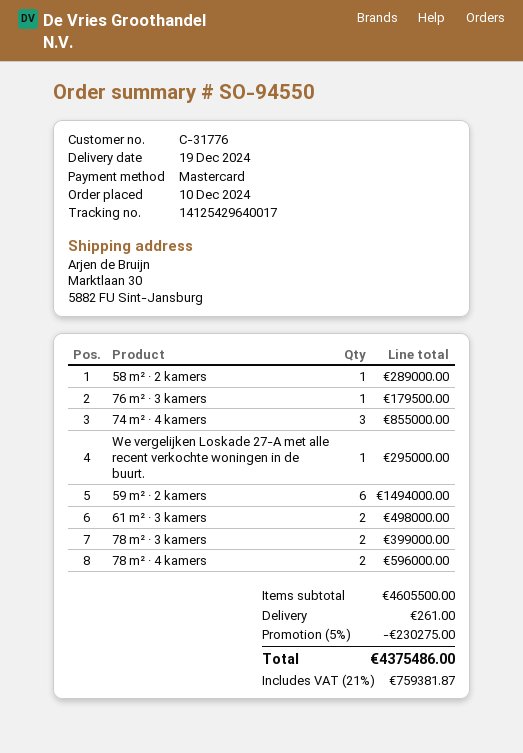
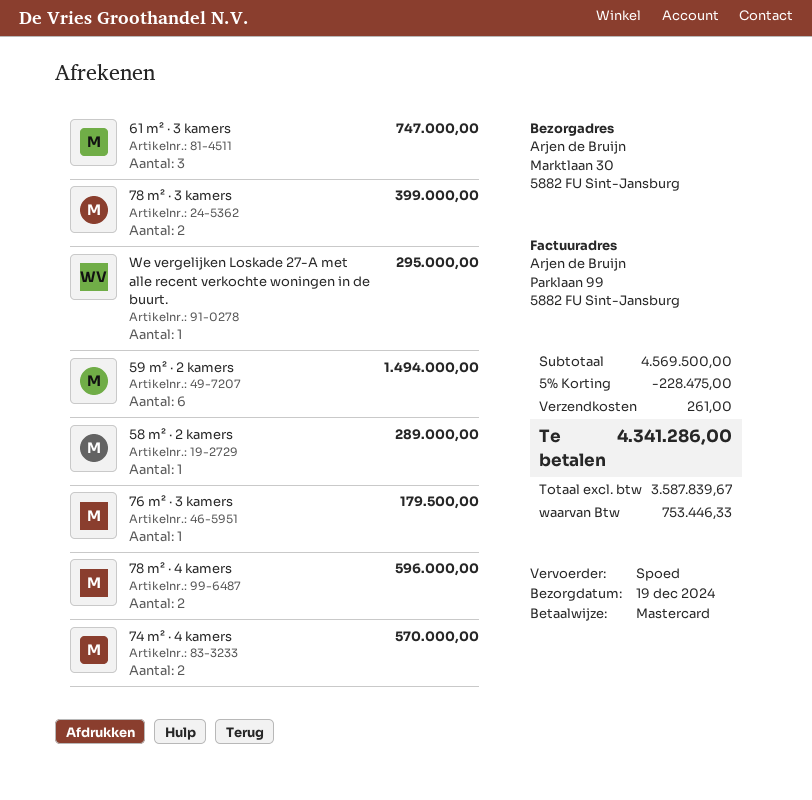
74 m² · 4 kamers: 3 for 855000.00 -> 2 for 570000.00
61 m² · 3 kamers: 2 for 498000.00 -> 3 for 747000.00
subtotal: 4605500.00 -> 4569500.00
discount: 5% = 230275.00 -> 5% = 228475.00
tax: 759381.87 -> 753446.33
total: 4375486.00 -> 4341286.00

